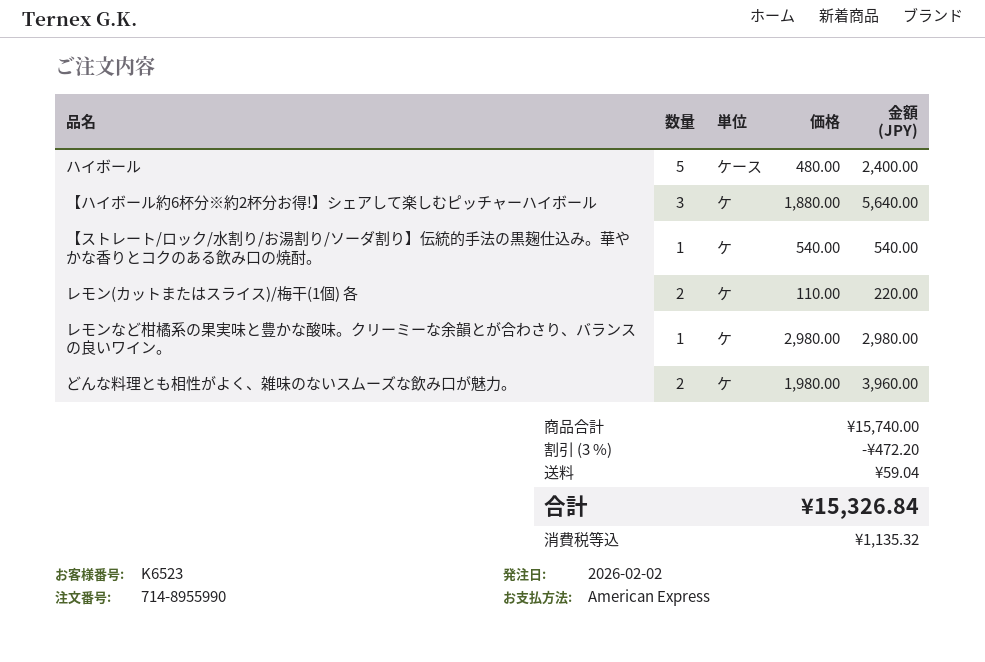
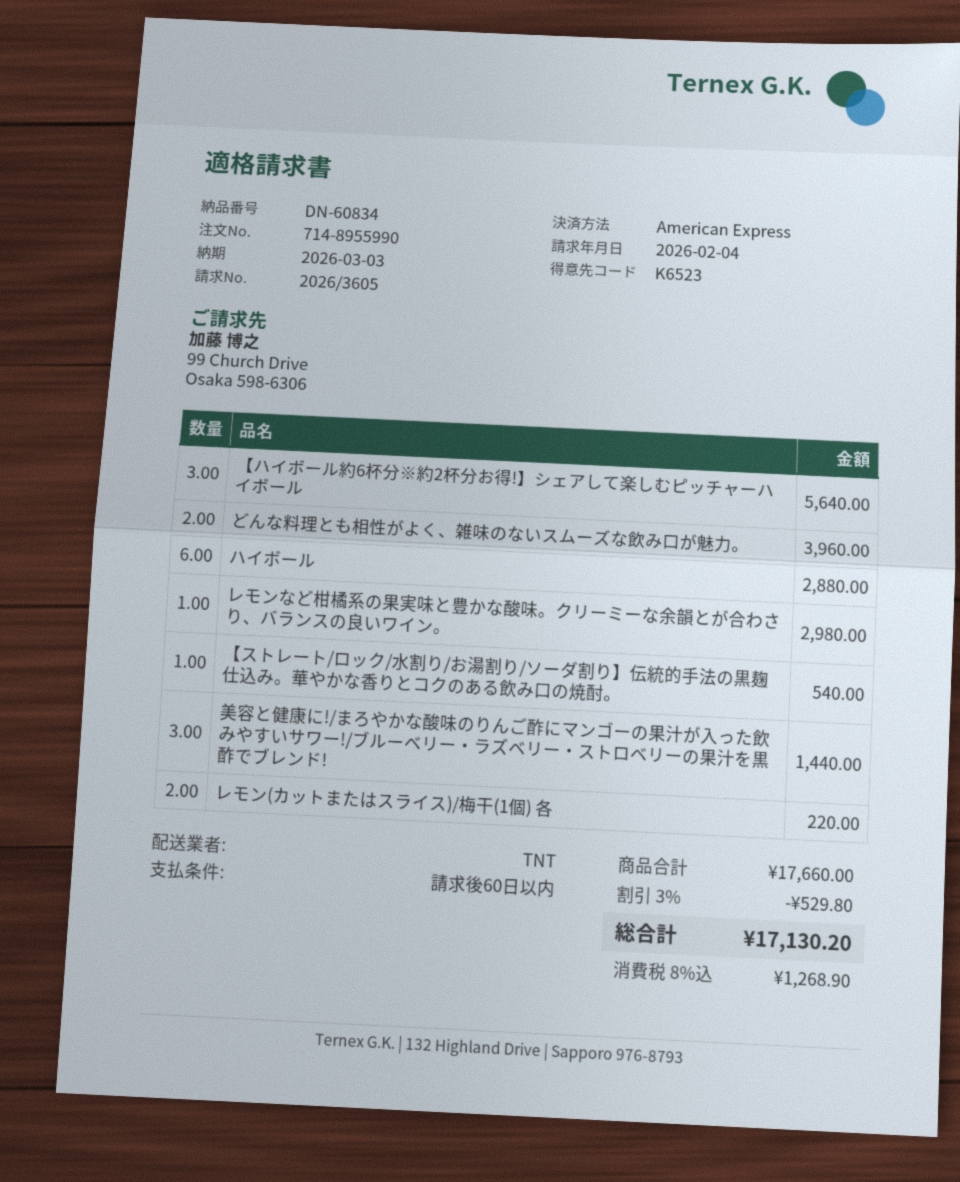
ハイボール: 5 for 2400.00 -> 6 for 2880.00
美容と健康に!/まろやかな酸味のりんご酢にマンゴーの果汁が入った飲みやすいサワー!/ブルーベリー・ラズベリー・ストロベリーの果汁を黒酢でブレンド!: none -> 3 for 1440.00
subtotal: 15740.00 -> 17660.00
discount: 3% = 472.20 -> 3% = 529.80
shipping: 59.04 -> none
tax: 1135.32 -> 1268.90
total: 15326.84 -> 17130.20

